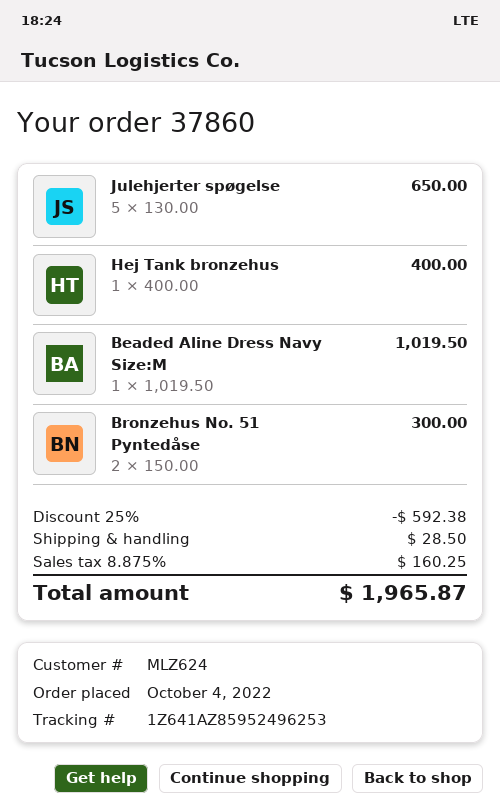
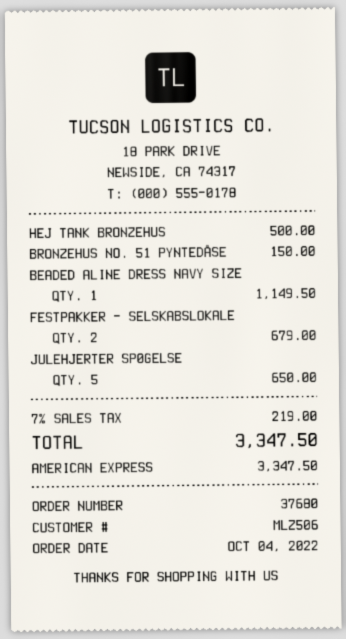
order number: 37860 -> 37680
customer number: MLZ624 -> MLZ506
Hej Tank bronzehus: 1 for 400.00 -> 1 for 500.00
Beaded Aline Dress Navy Size:M: 1 for 1019.50 -> 1 for 1149.50
Bronzehus No. 51 Pyntedåse: 2 for 300.00 -> 1 for 150.00
FESTPAKKER - SELSKABSLOKALE: none -> 2 for 679.00
discount: 25% = 592.38 -> none
shipping: 28.50 -> none
tax: 8.875% = 160.25 -> 7% = 219.00
total: 1965.87 -> 3347.50

